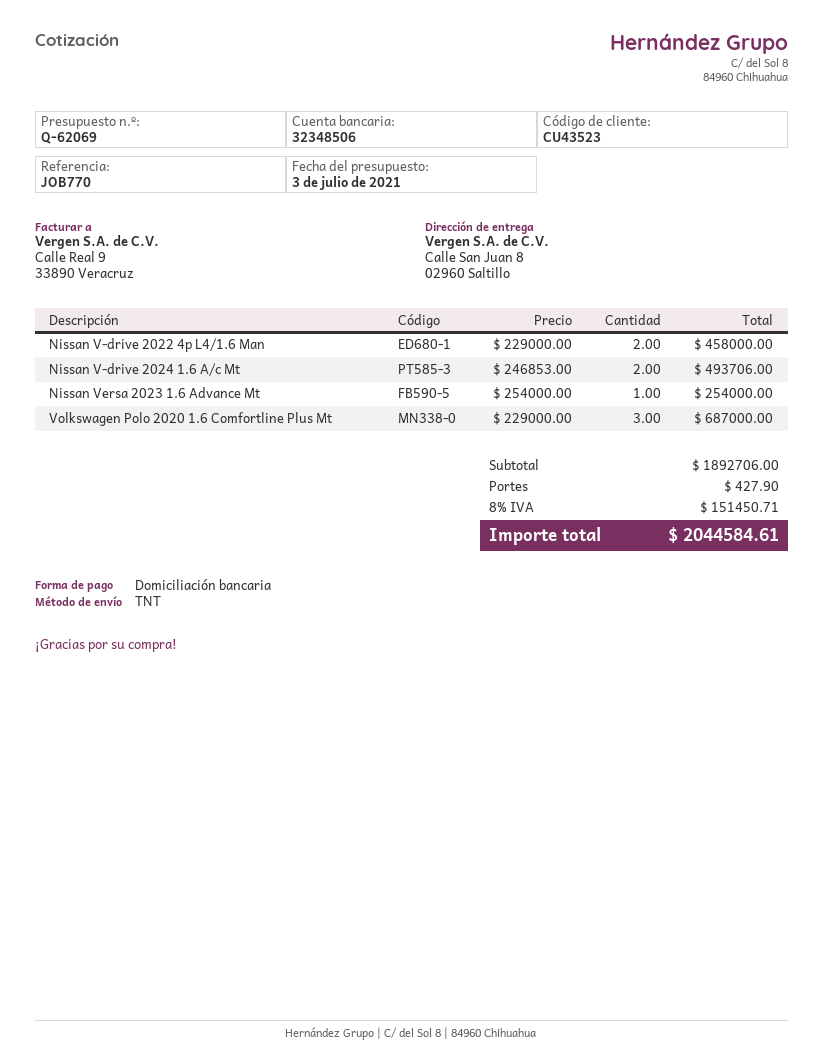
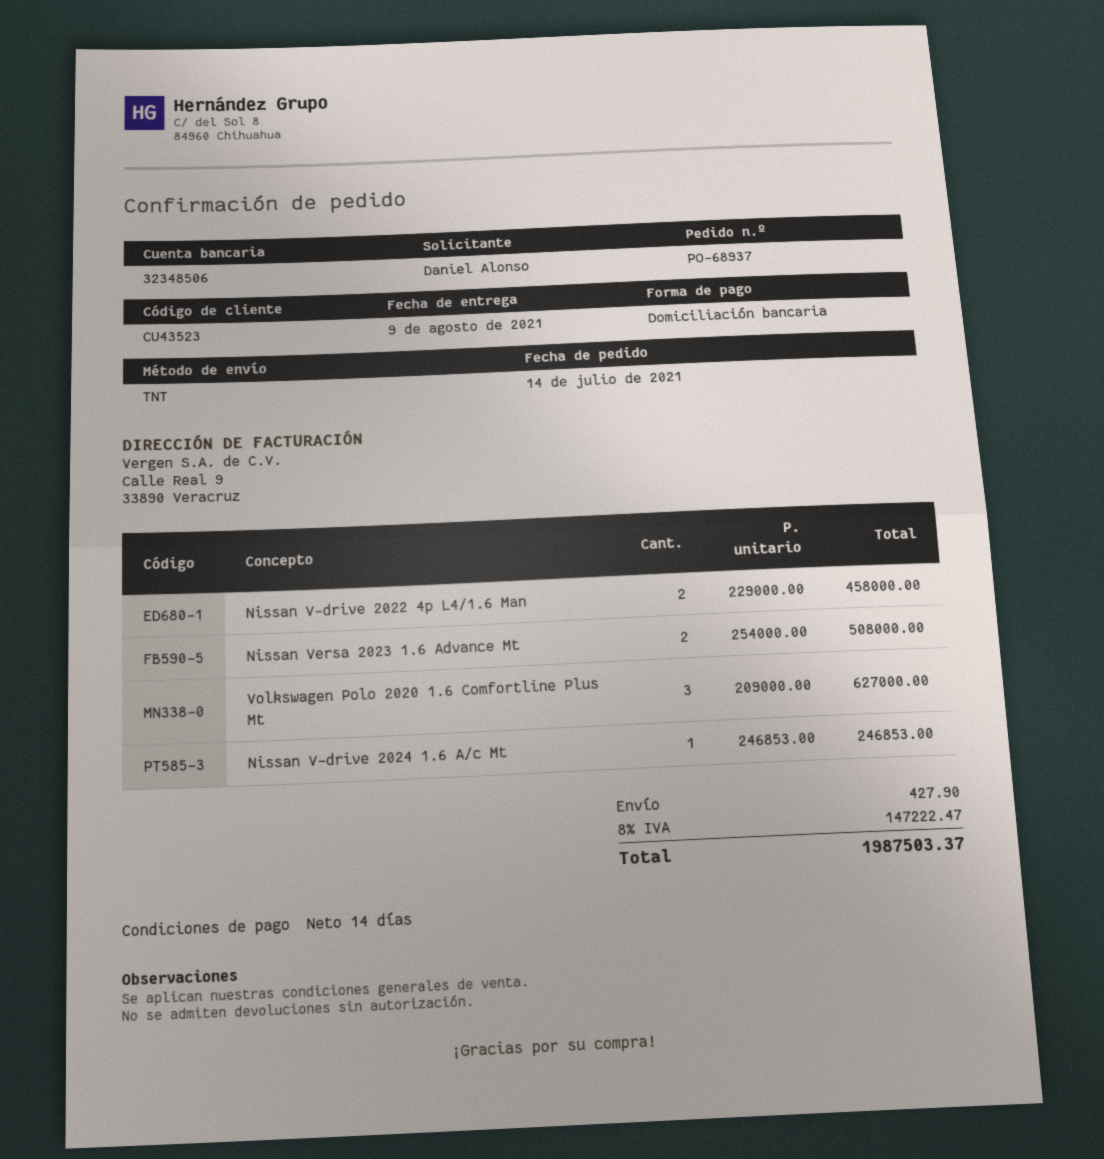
Nissan V-drive 2024 1.6 A/c Mt: 2 x 246853.00 = 493706.00 -> 1 x 246853.00 = 246853.00
Nissan Versa 2023 1.6 Advance Mt: 1 x 254000.00 = 254000.00 -> 2 x 254000.00 = 508000.00
Volkswagen Polo 2020 1.6 Comfortline Plus Mt: 3 x 229000.00 = 687000.00 -> 3 x 209000.00 = 627000.00
tax: 8% = 151450.71 -> 8% = 147222.47
total: 2044584.61 -> 1987503.37

